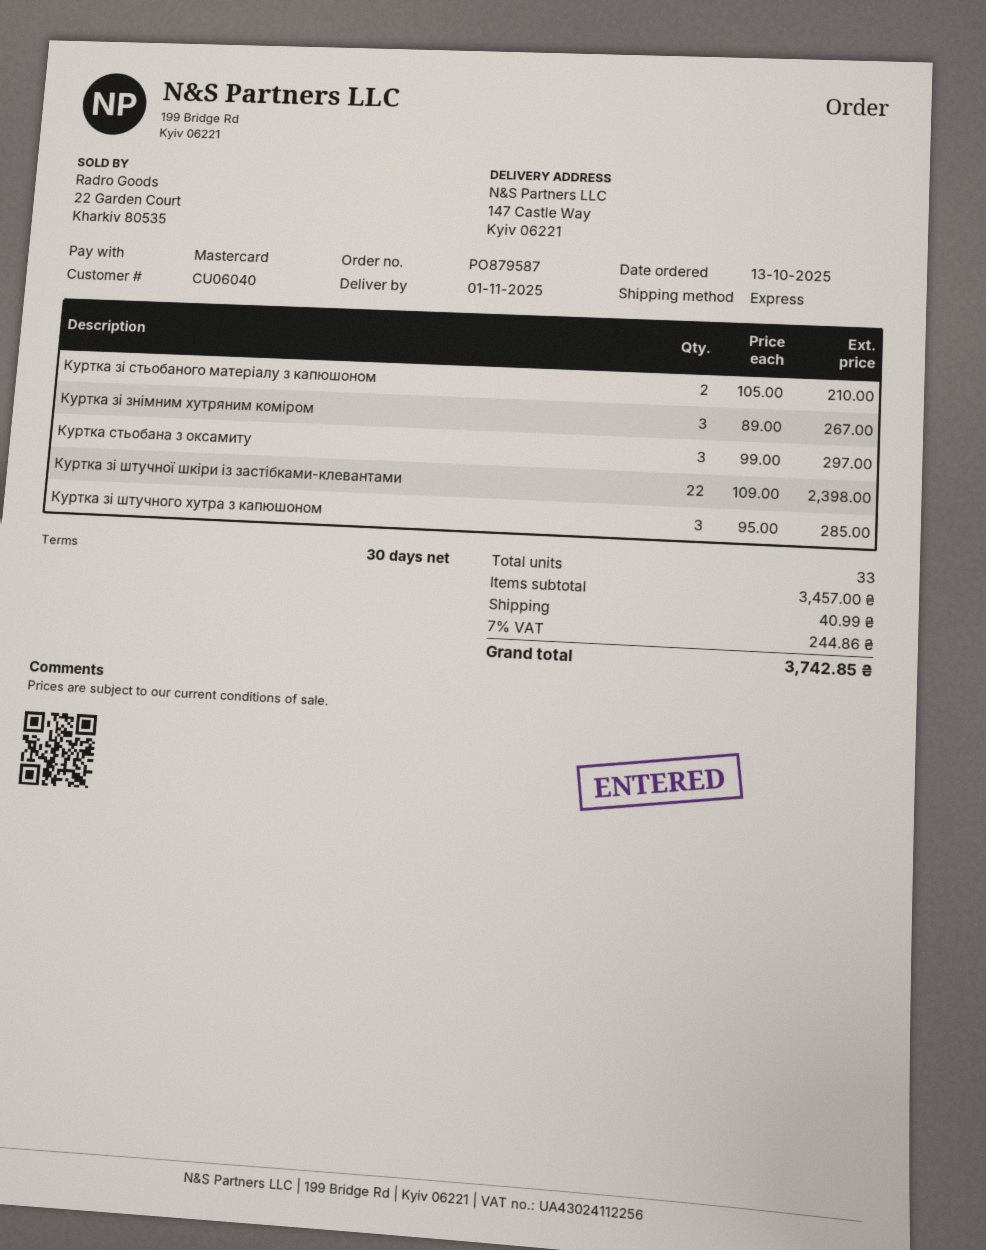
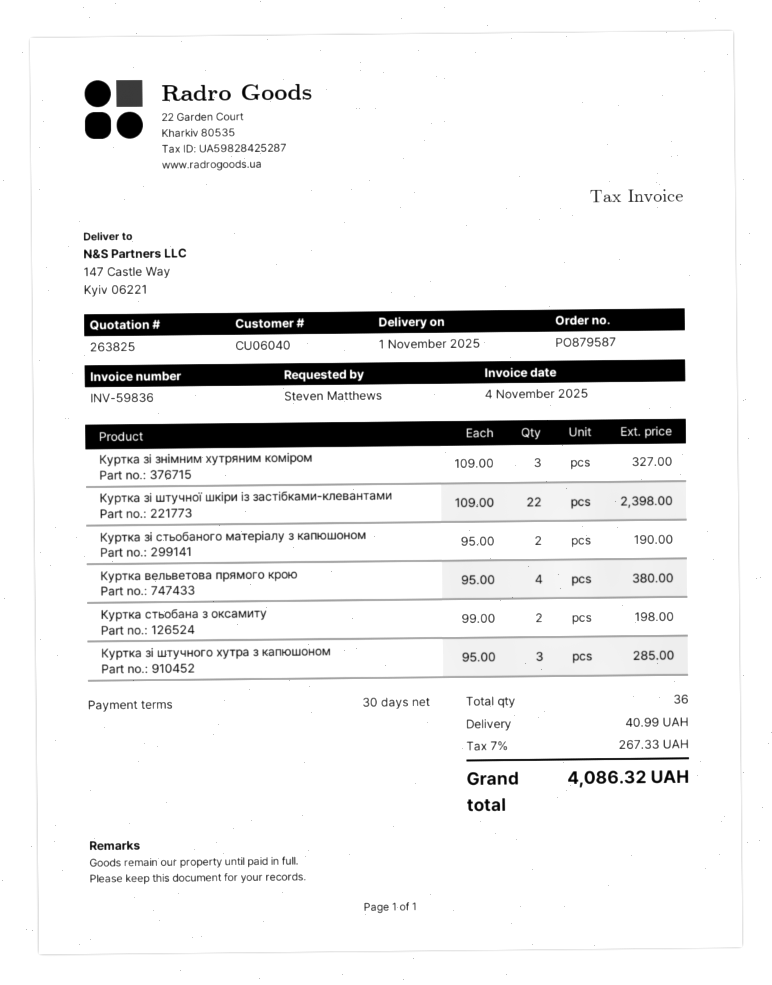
Куртка зі стьобаного матеріалу з капюшоном: 2 x 105.00 = 210.00 -> 2 x 95.00 = 190.00
Куртка зі знімним хутряним коміром: 3 x 89.00 = 267.00 -> 3 x 109.00 = 327.00
Куртка стьобана з оксамиту: 3 x 99.00 = 297.00 -> 2 x 99.00 = 198.00
Куртка вельветова прямого крою: none -> 4 x 95.00 = 380.00
total quantity: 33 -> 36
tax: 7% = 244.86 -> 7% = 267.33
total: 3742.85 -> 4086.32

